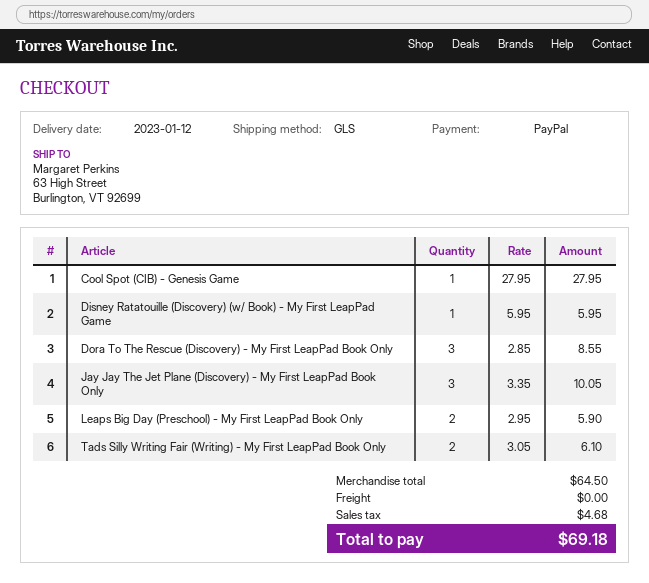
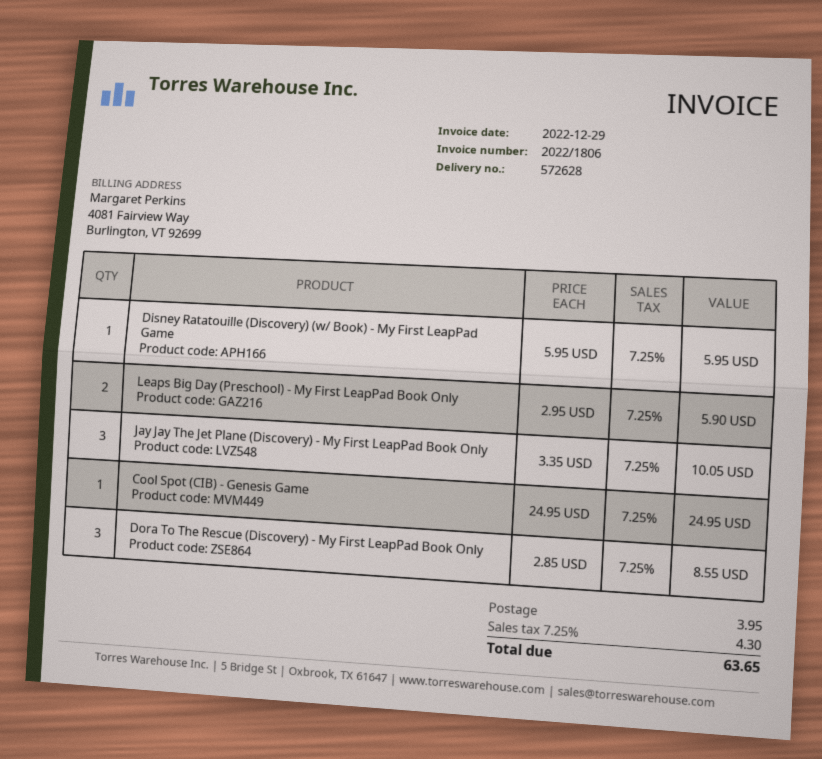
Cool Spot (CIB) - Genesis Game: 1 x 27.95 = 27.95 -> 1 x 24.95 = 24.95
Tads Silly Writing Fair (Writing) - My First LeapPad Book Only: 2 x 3.05 = 6.10 -> none
shipping: 0.00 -> 3.95
tax: 4.68 -> 4.30
total: 69.18 -> 63.65

